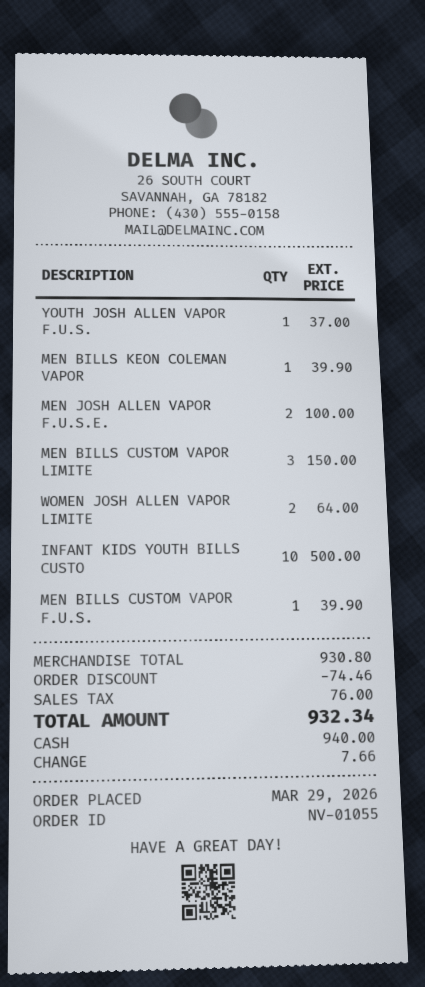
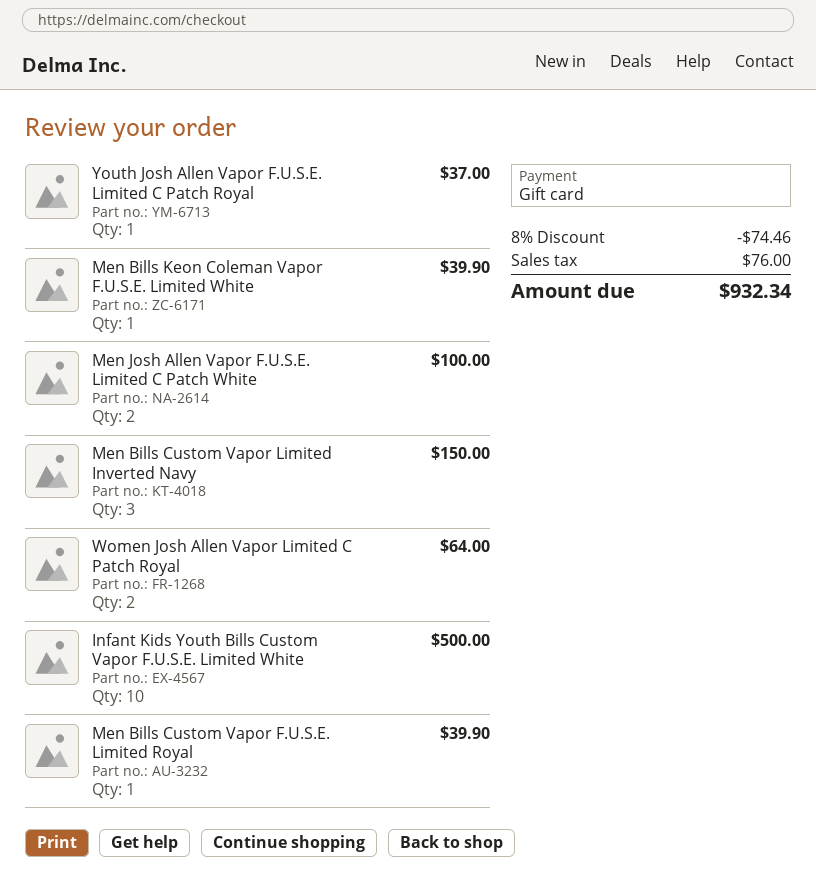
payment method: cash -> gift card

